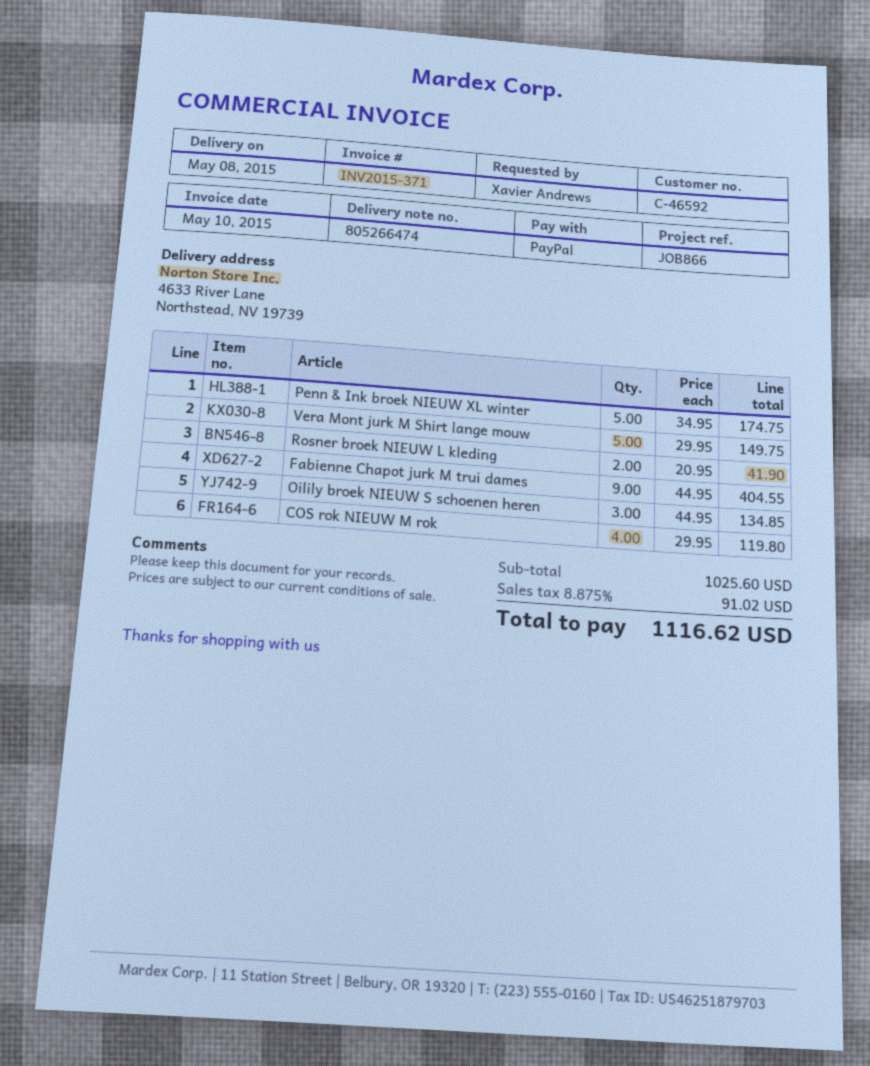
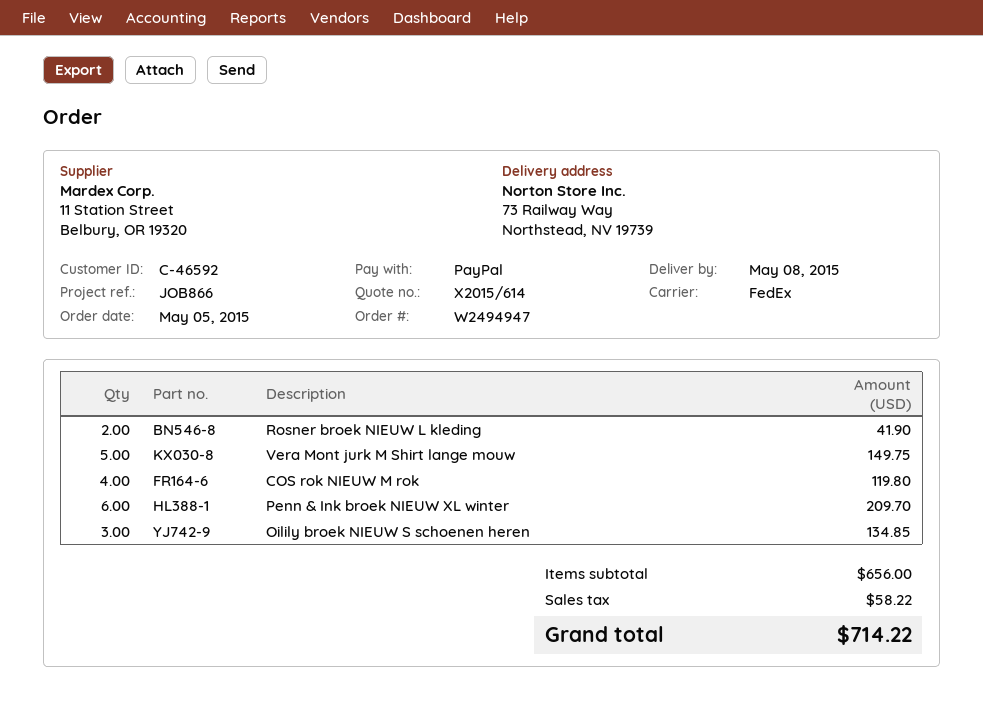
ship to: 4633 River Lane, Northstead, NV 19739 -> 73 Railway Way, Northstead, NV 19739
Penn & Ink broek NIEUW XL winter: 5 for 174.75 -> 6 for 209.70
Fabienne Chapot jurk M trui dames: 9 for 404.55 -> none
subtotal: 1025.60 -> 656.00
tax: 91.02 -> 58.22
total: 1116.62 -> 714.22

